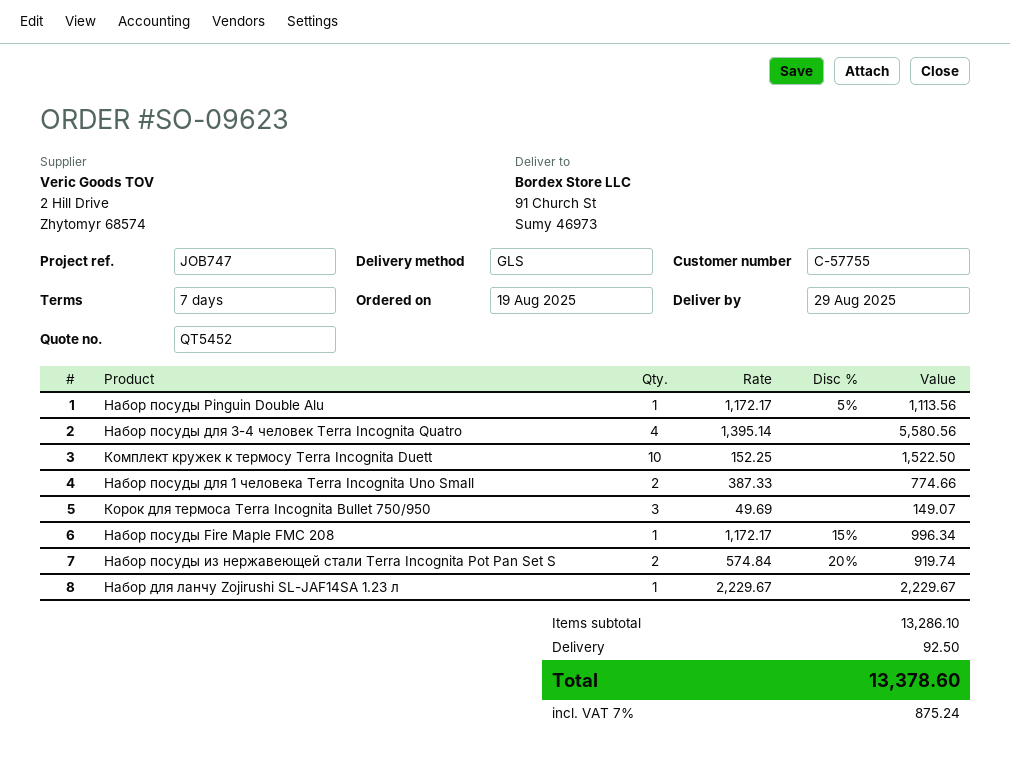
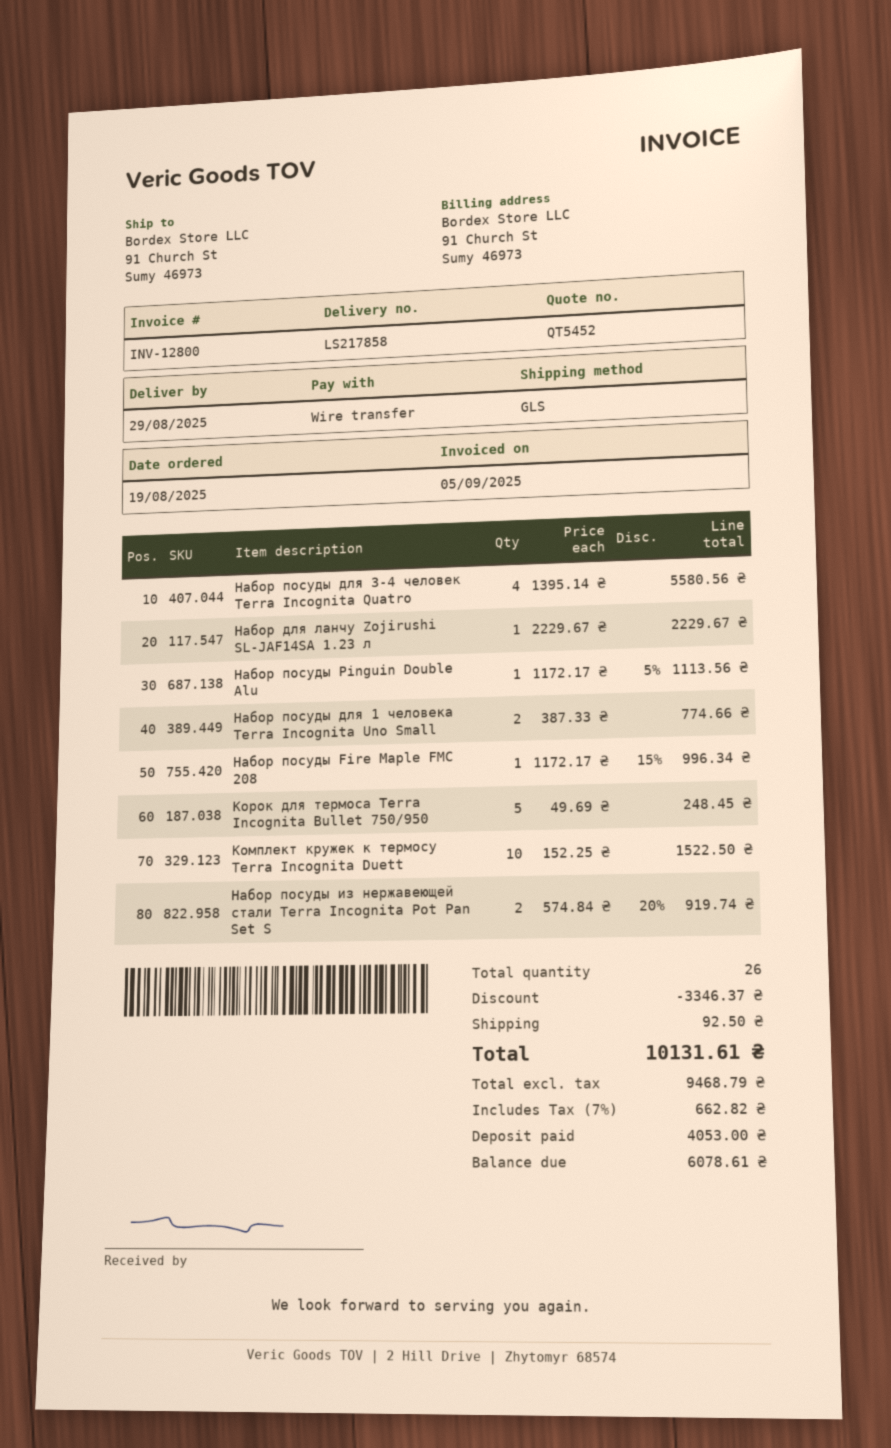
Корок для термоса Terra Incognita Bullet 750/950: 3 x 49.69 = 149.07 -> 5 x 49.69 = 248.45
discount: none -> 3346.37
tax: 7% = 875.24 -> 7% = 662.82
total: 13378.60 -> 10131.61

